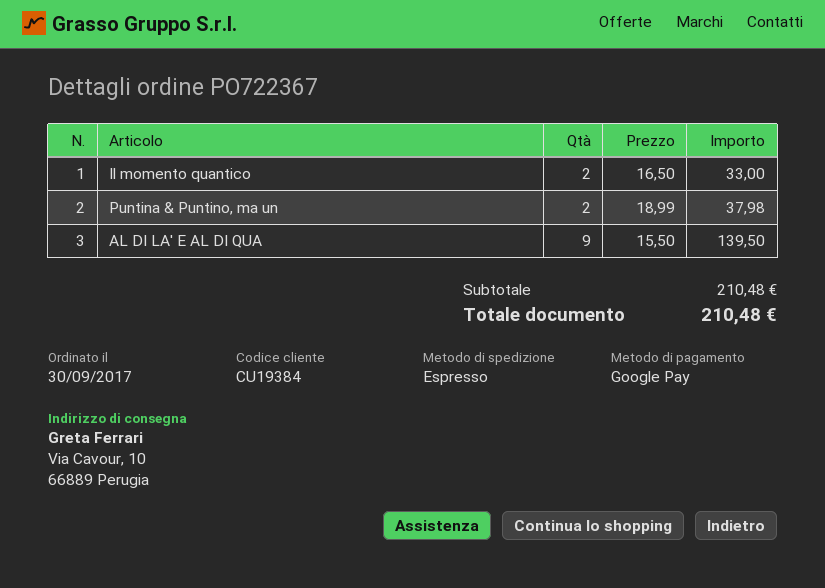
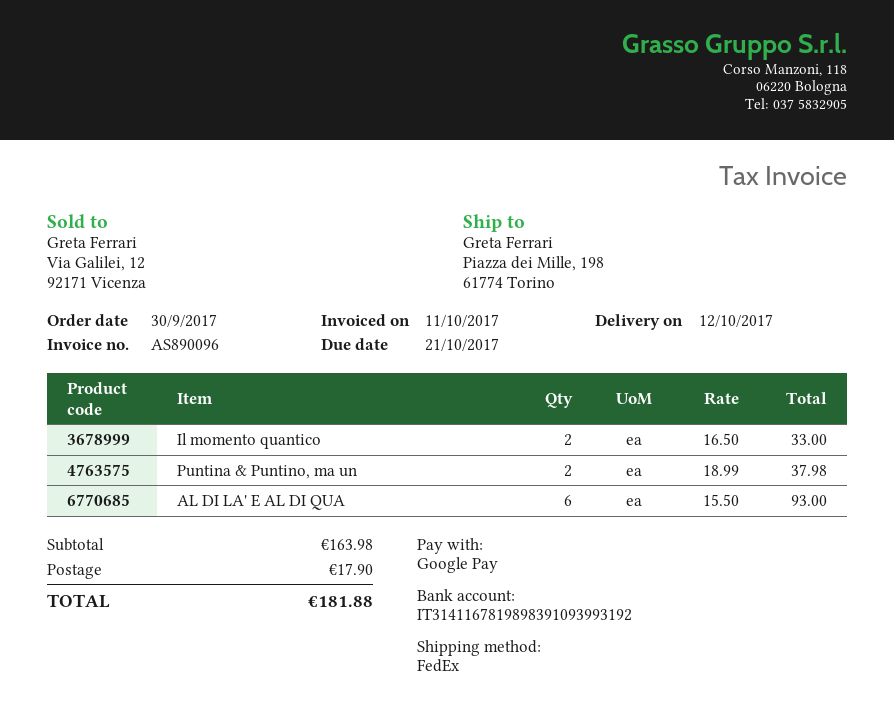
shipping method: express -> FedEx
ship to: Via Cavour, 10, 66889 Perugia -> Piazza dei Mille, 198, 61774 Torino
AL DI LA' E AL DI QUA: 9 x 15.50 = 139.50 -> 6 x 15.50 = 93.00
subtotal: 210.48 -> 163.98
shipping: none -> 17.90
total: 210.48 -> 181.88

